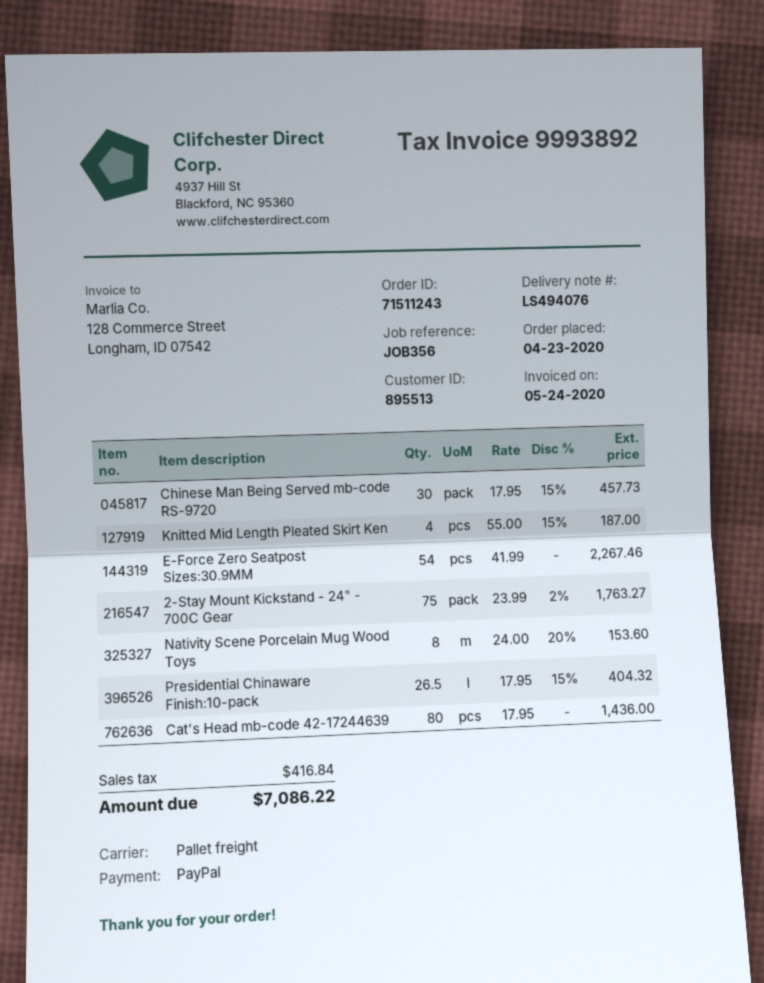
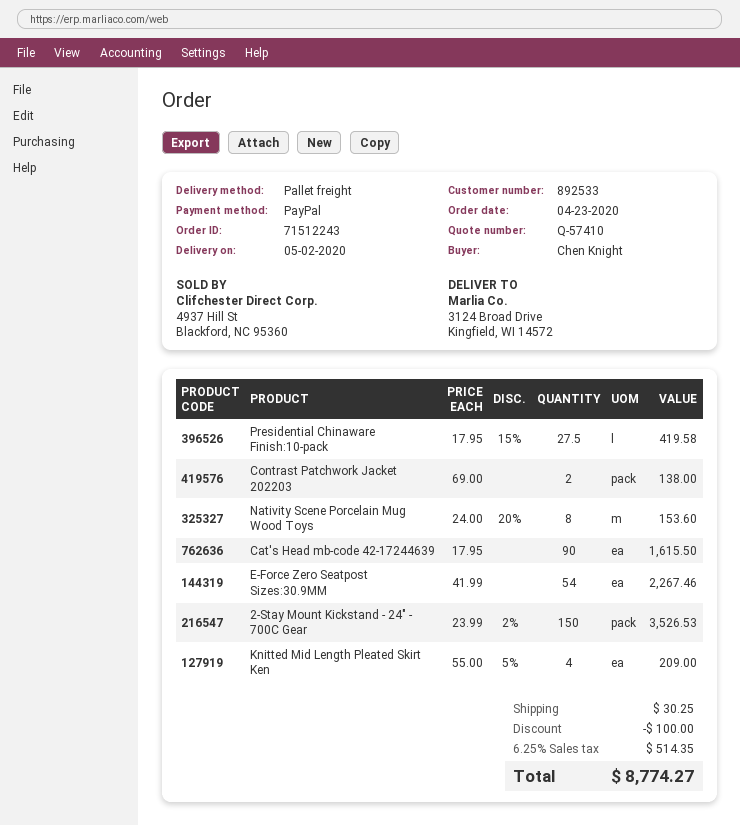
order number: 71511243 -> 71512243
customer number: 895513 -> 892533
Chinese Man Being Served mb-code RS-9720: 30 x 17.95 - 15% = 457.73 -> none
Knitted Mid Length Pleated Skirt Ken: 4 x 55.00 - 15% = 187.00 -> 4 x 55.00 - 5% = 209.00
2-Stay Mount Kickstand - 24" - 700C Gear: 75 x 23.99 - 2% = 1763.27 -> 150 x 23.99 - 2% = 3526.53
Presidential Chinaware Finish:10-pack: 26.5 x 17.95 - 15% = 404.32 -> 27.5 x 17.95 - 15% = 419.58
Cat's Head mb-code 42-17244639: 80 x 17.95 = 1436.00 -> 90 x 17.95 = 1615.50
Contrast Patchwork Jacket 202203: none -> 2 x 69.00 = 138.00
discount: none -> 100.00
shipping: none -> 30.25
tax: 416.84 -> 514.35
total: 7086.22 -> 8774.27

